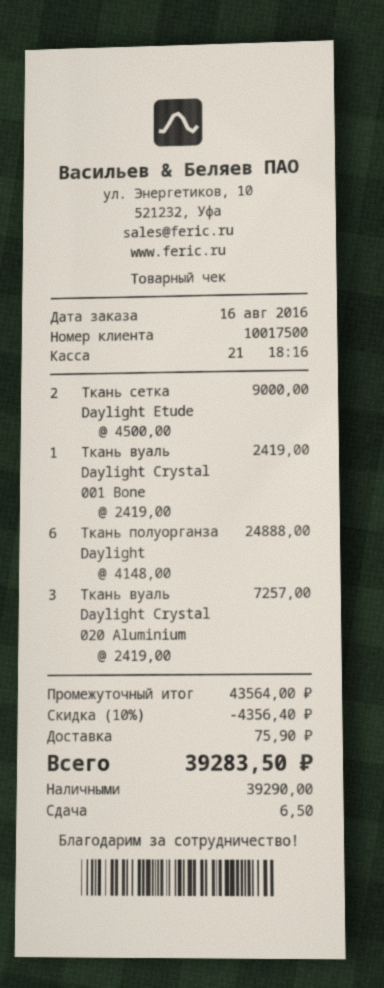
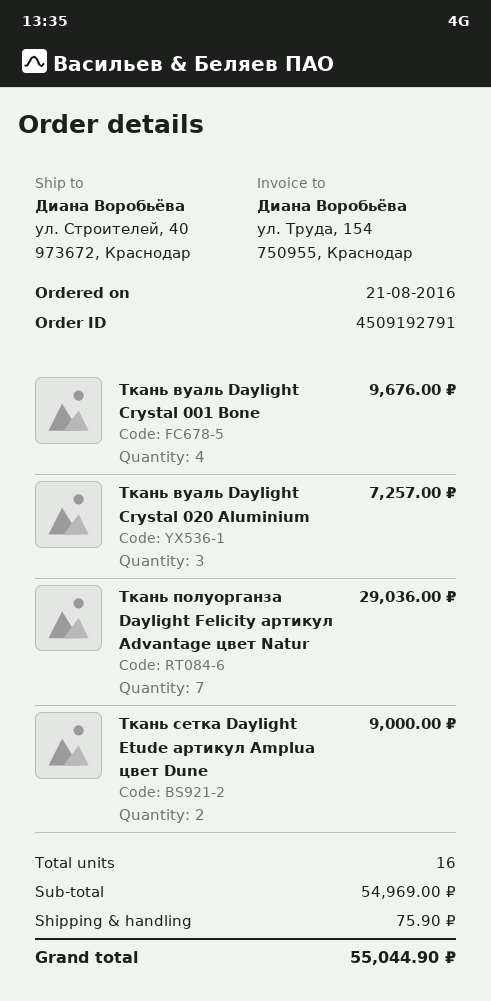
order date: 2016-08-16 -> 2016-08-21
Ткань вуаль Daylight Crystal 001 Bone: 1 for 2419.00 -> 4 for 9676.00
Ткань полуорганза Daylight: 6 for 24888.00 -> 7 for 29036.00
subtotal: 43564.00 -> 54969.00
discount: 10% = 4356.40 -> none
total: 39283.50 -> 55044.90

